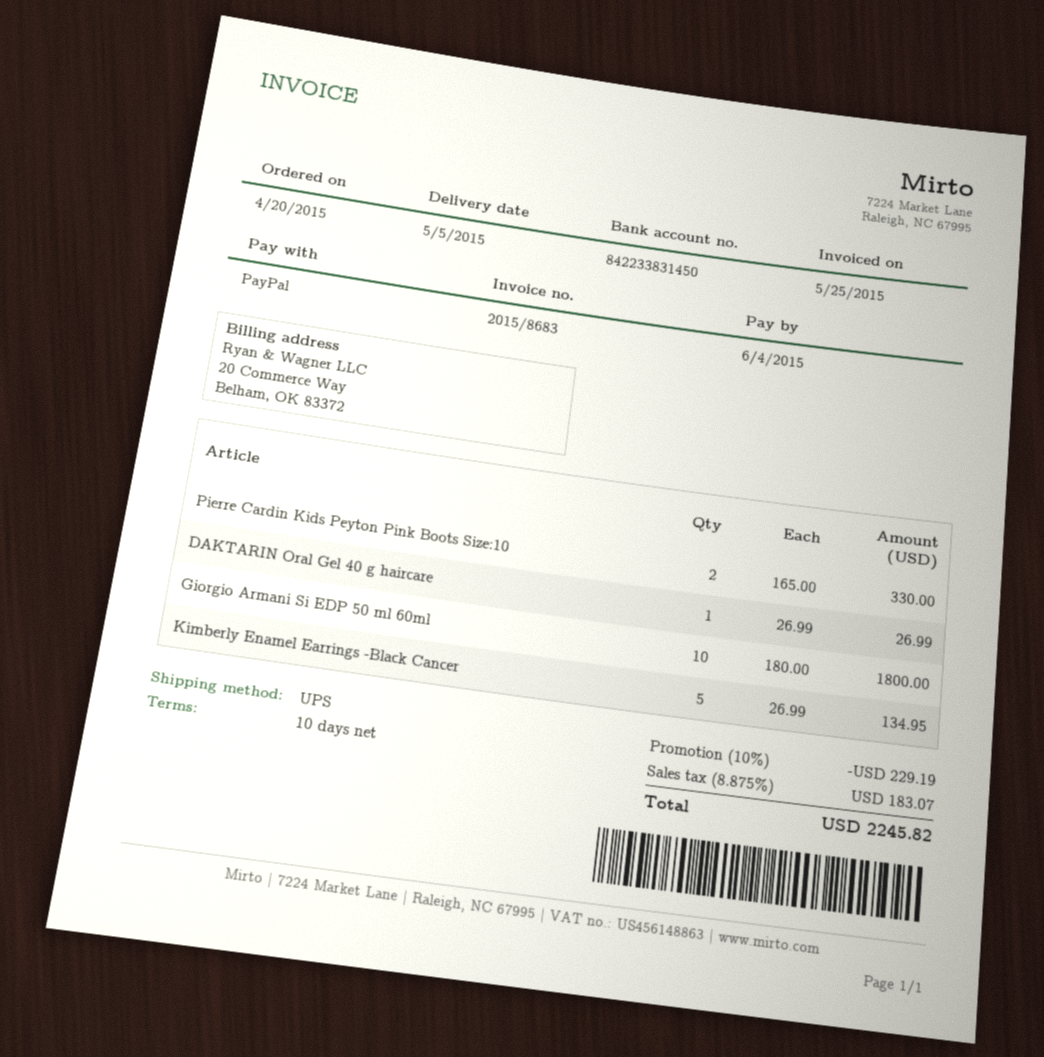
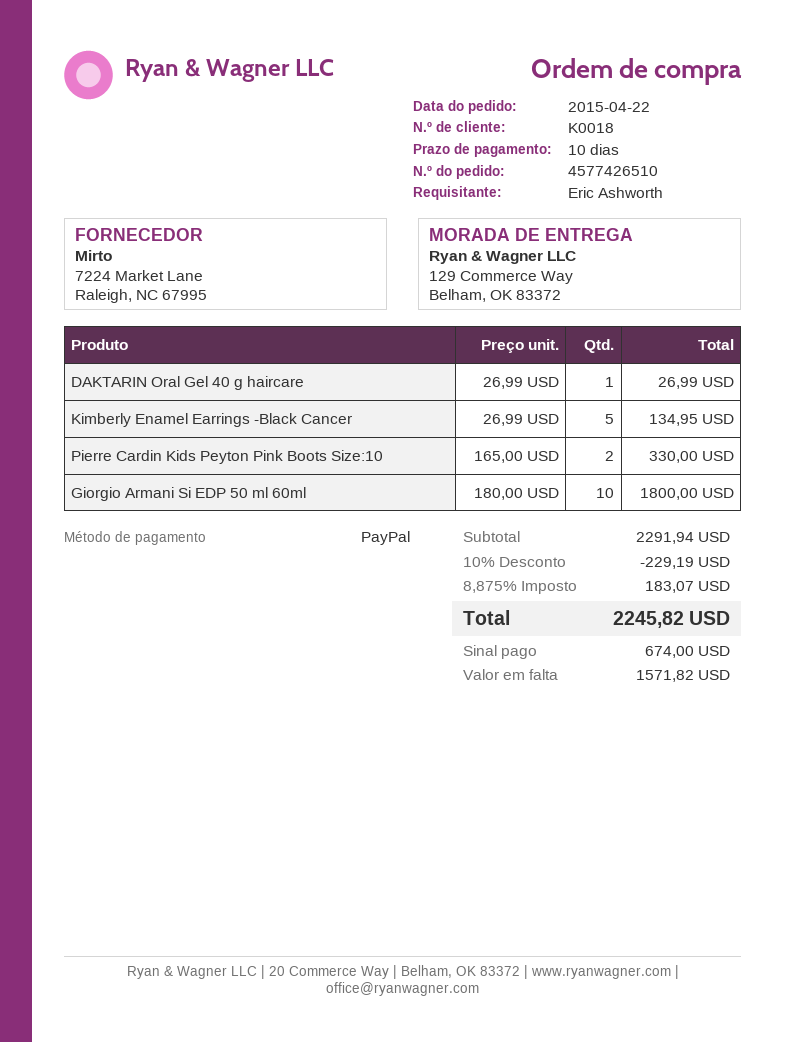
order date: 2015-04-20 -> 2015-04-22

